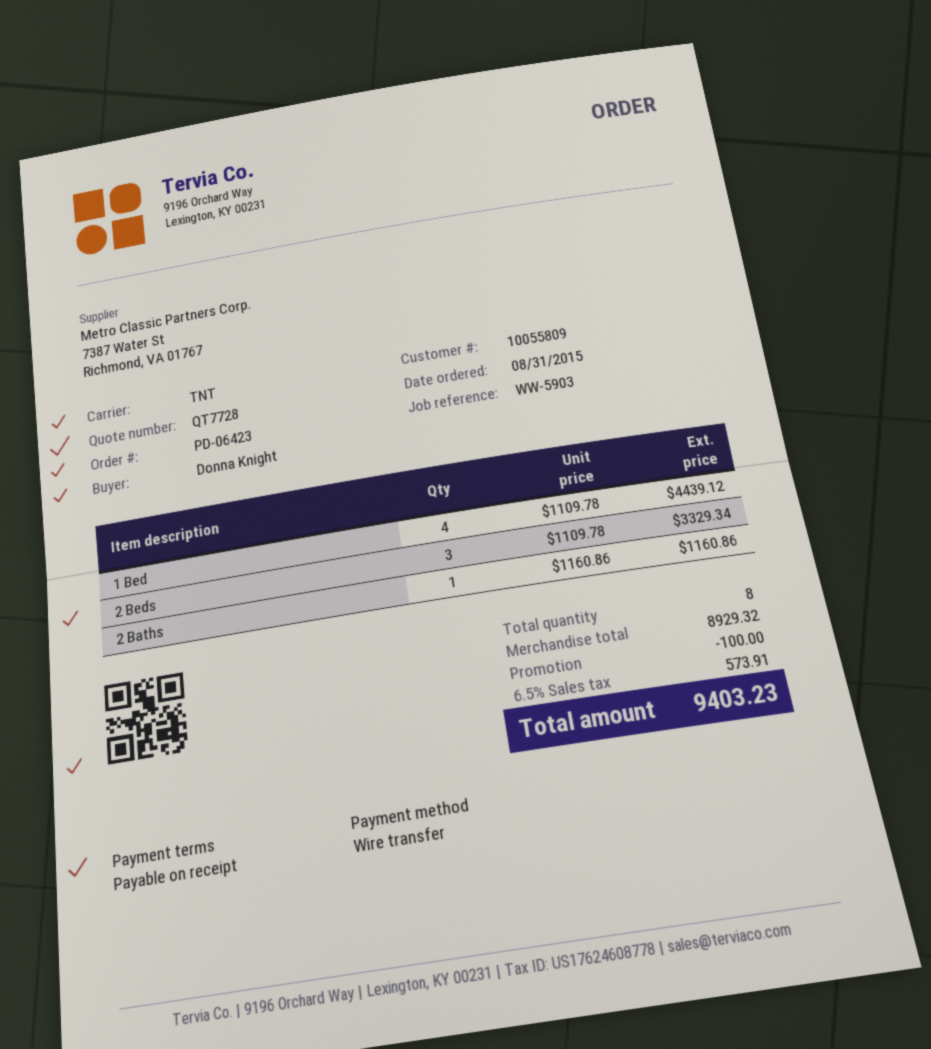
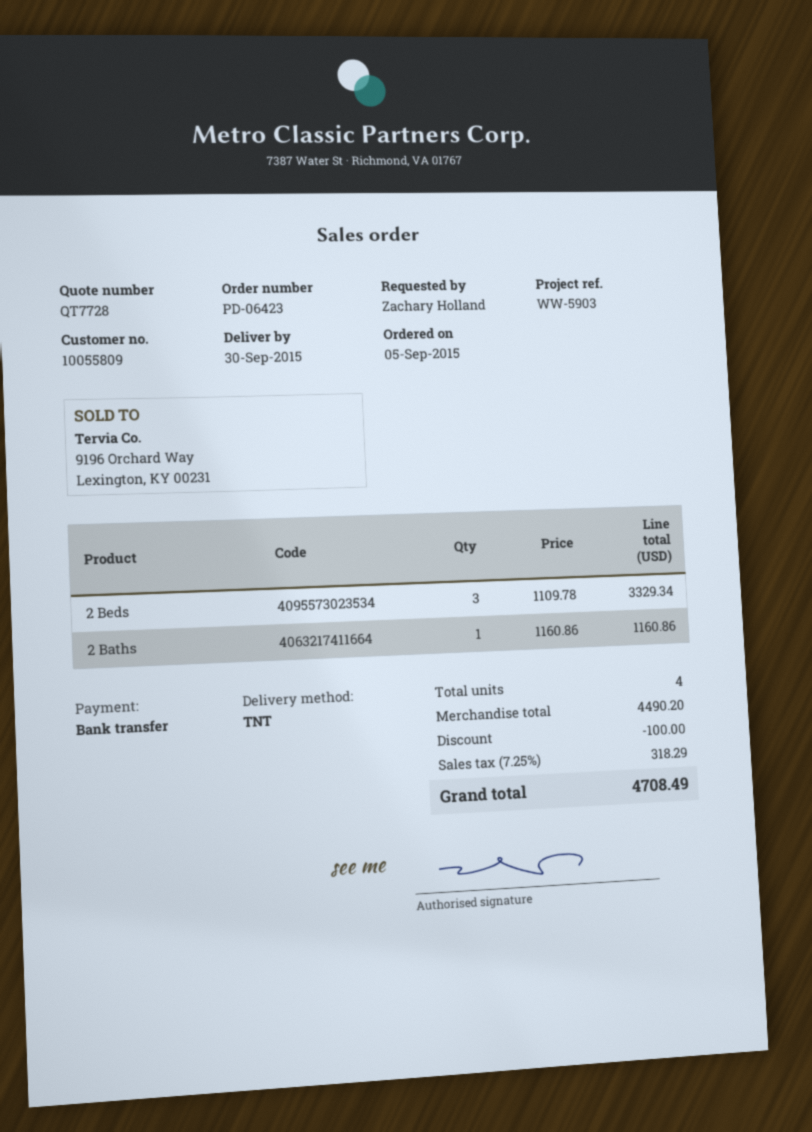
order date: 2015-08-31 -> 2015-09-05
ordered by: Donna Knight -> Zachary Holland
1 Bed: 4 x 1109.78 = 4439.12 -> none
total quantity: 8 -> 4
subtotal: 8929.32 -> 4490.20
tax: 6.5% = 573.91 -> 7.25% = 318.29
total: 9403.23 -> 4708.49

